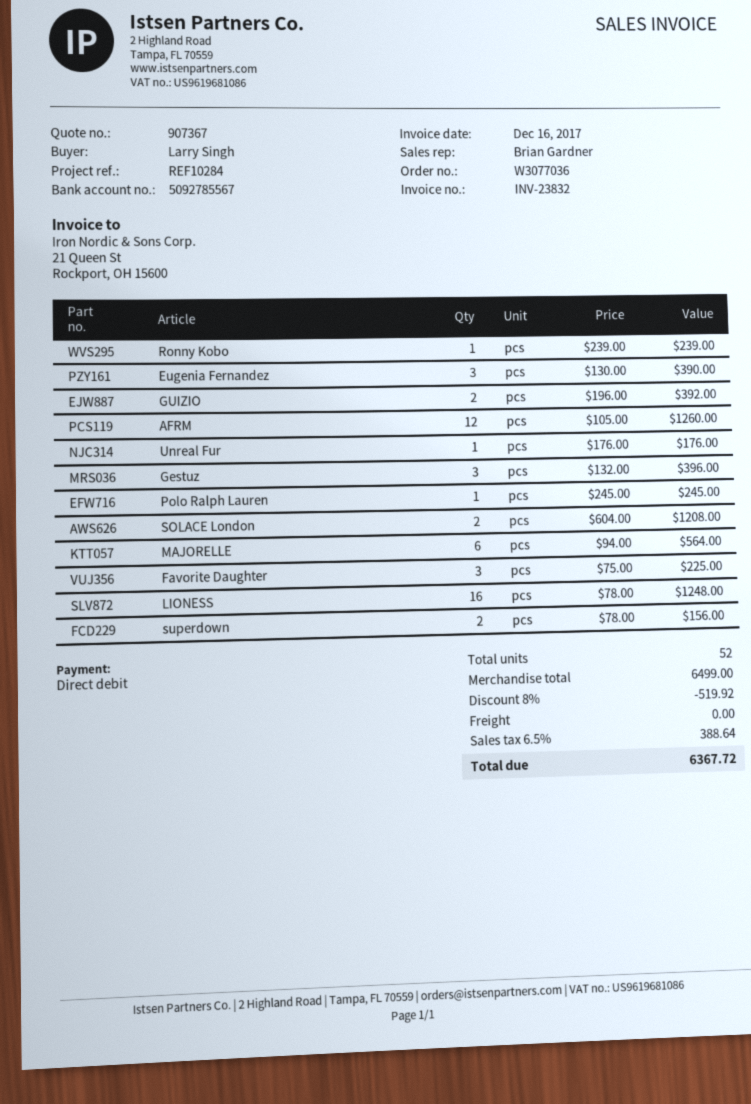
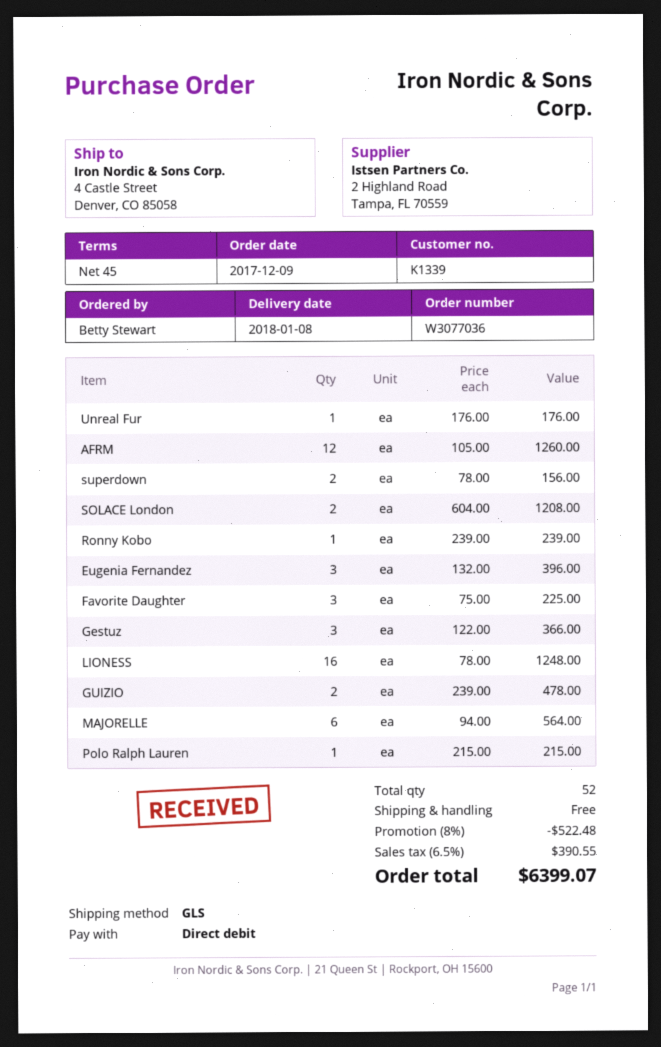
ordered by: Larry Singh -> Betty Stewart
Eugenia Fernandez: 3 x 130.00 = 390.00 -> 3 x 132.00 = 396.00
GUIZIO: 2 x 196.00 = 392.00 -> 2 x 239.00 = 478.00
Gestuz: 3 x 132.00 = 396.00 -> 3 x 122.00 = 366.00
Polo Ralph Lauren: 1 x 245.00 = 245.00 -> 1 x 215.00 = 215.00
discount: 8% = 519.92 -> 8% = 522.48
tax: 6.5% = 388.64 -> 6.5% = 390.55
total: 6367.72 -> 6399.07

